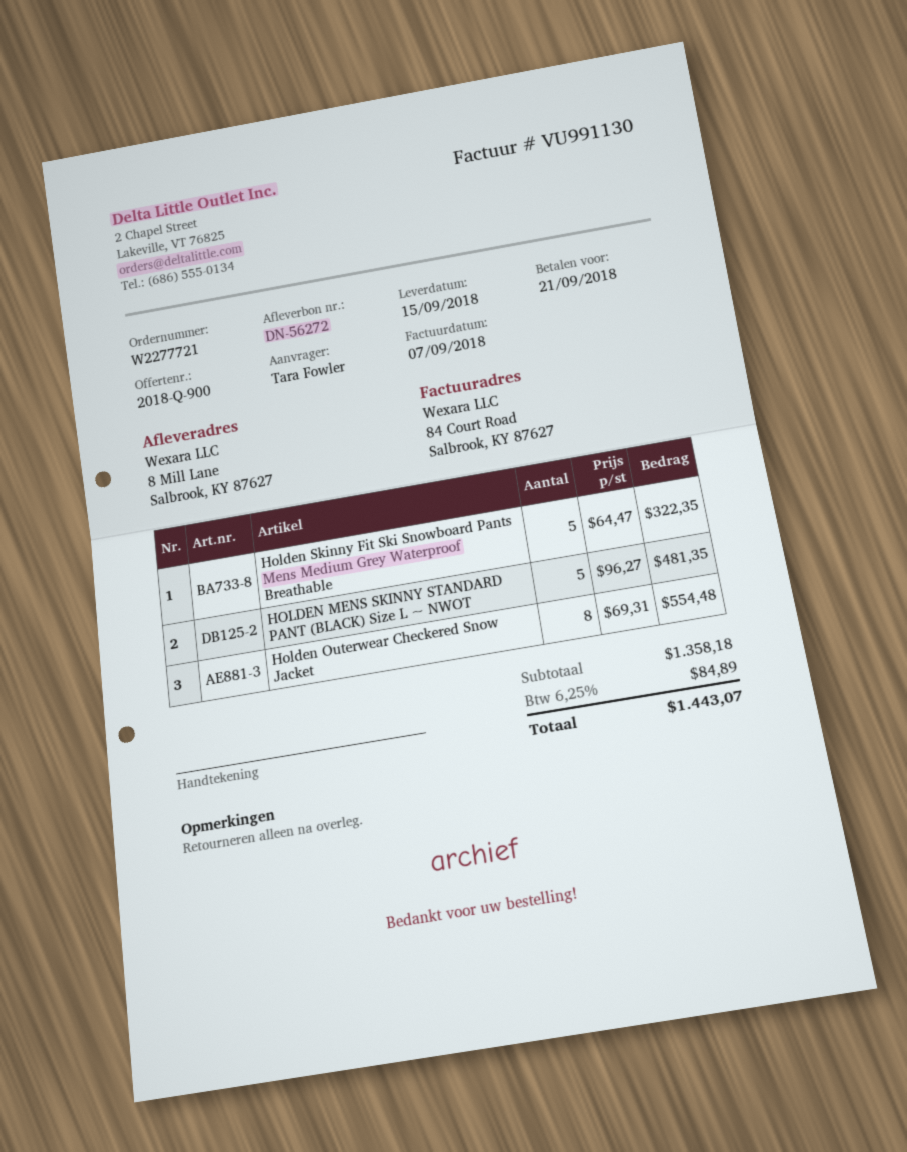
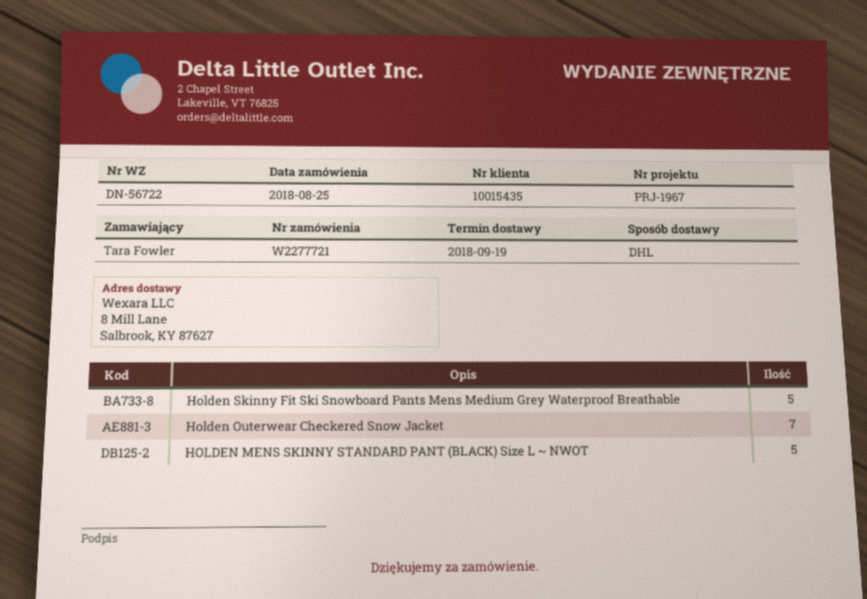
delivery note number: DN-56272 -> DN-56722
delivery date: 2018-09-15 -> 2018-09-19
Holden Outerwear Checkered Snow Jacket: 8 -> 7

